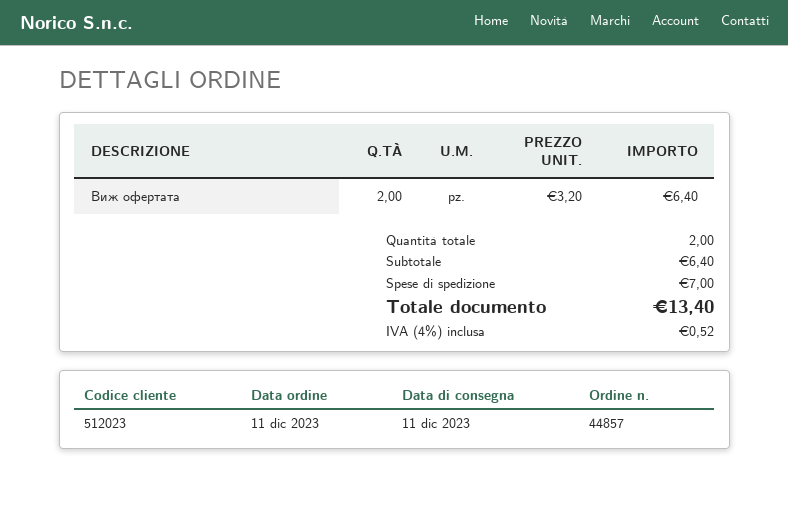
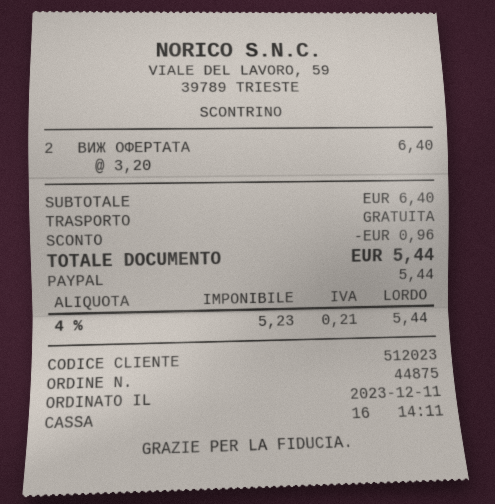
order number: 44857 -> 44875
discount: none -> 0.96
shipping: 7.00 -> 0.00
tax: 4% = 0.52 -> 4% = 0.21
total: 13.40 -> 5.44

